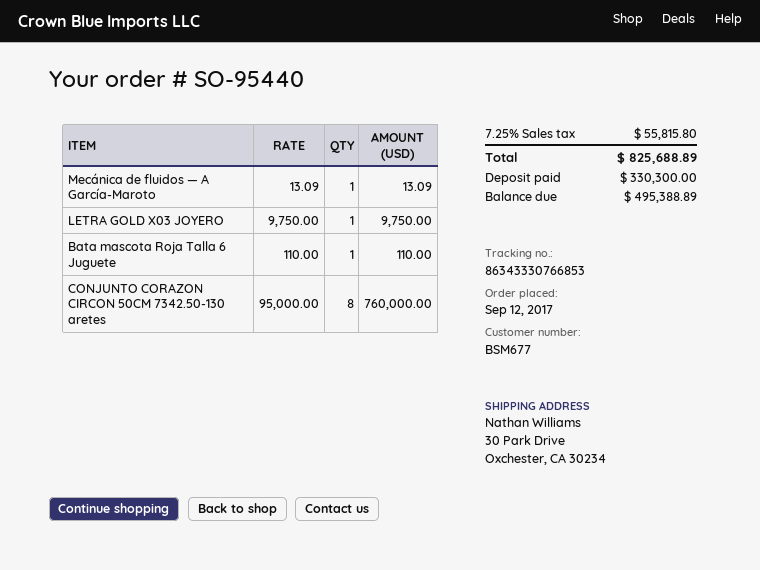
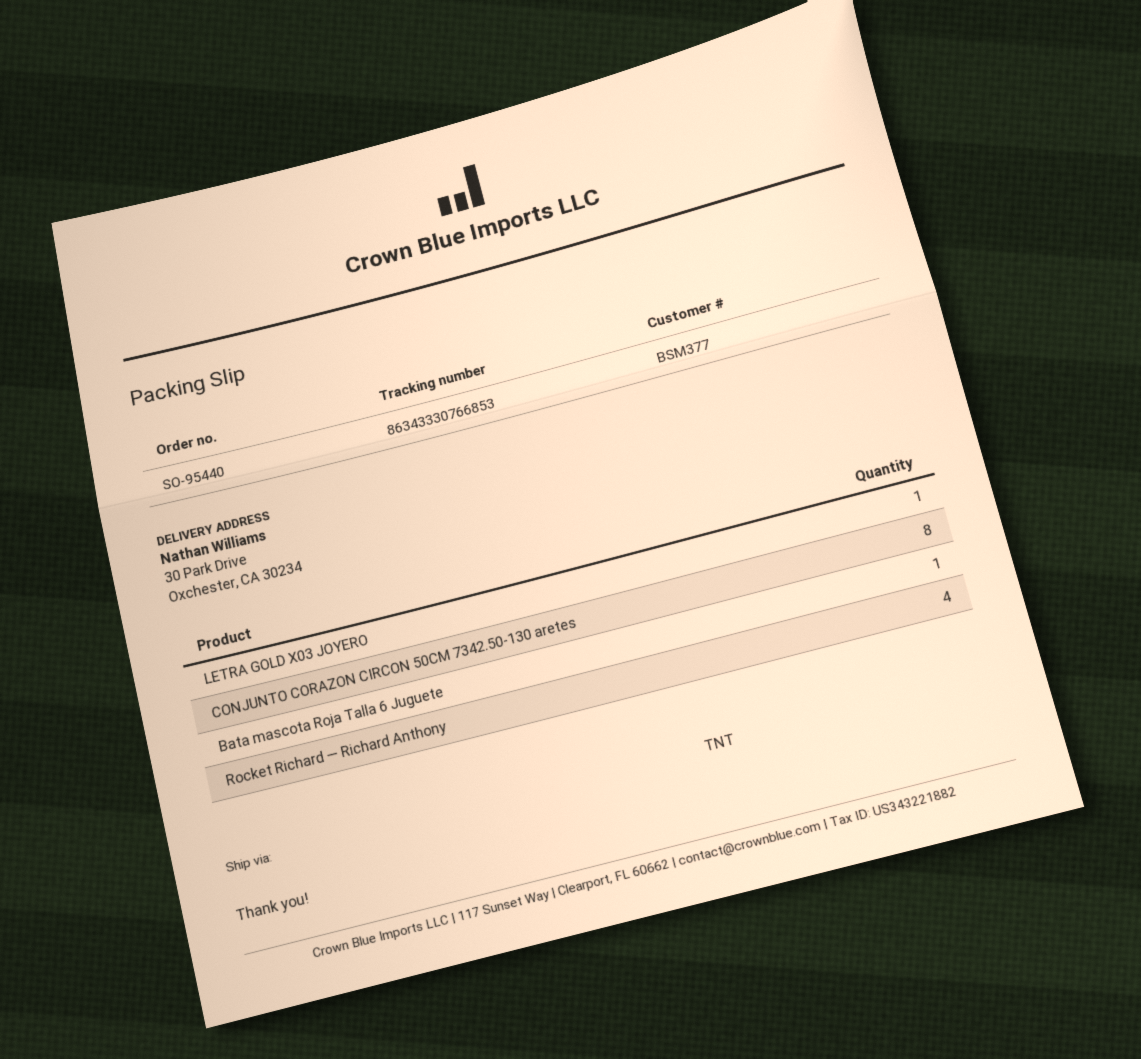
customer number: BSM677 -> BSM377
Mecánica de fluidos — A García-Maroto: 1 -> none
Rocket Richard — Richard Anthony: none -> 4

